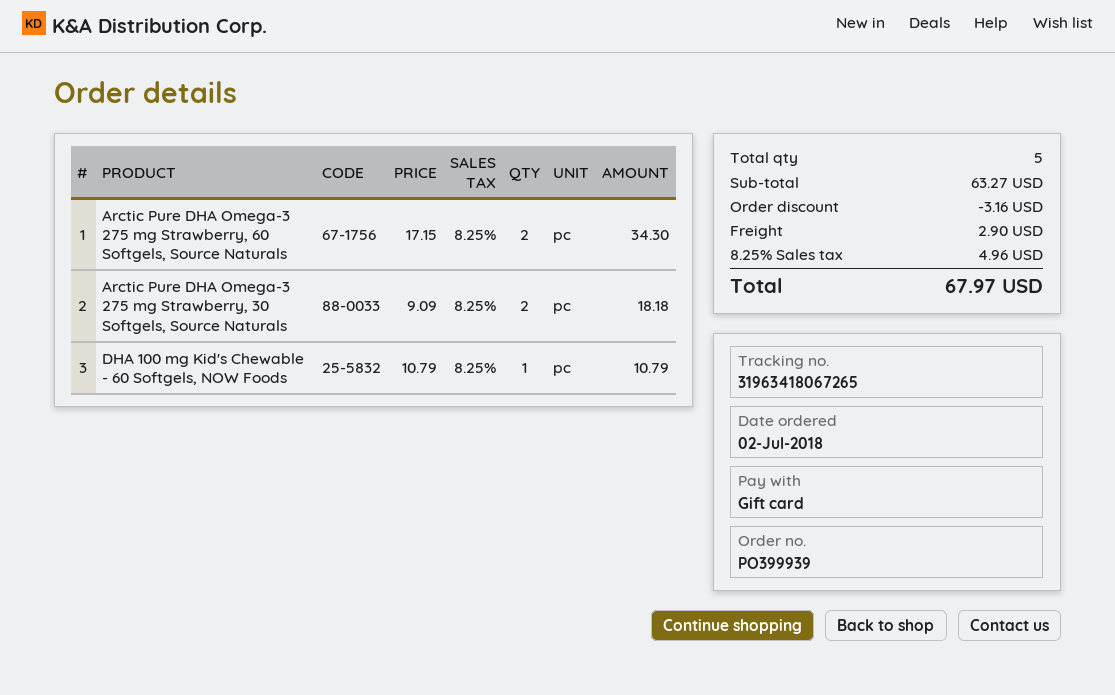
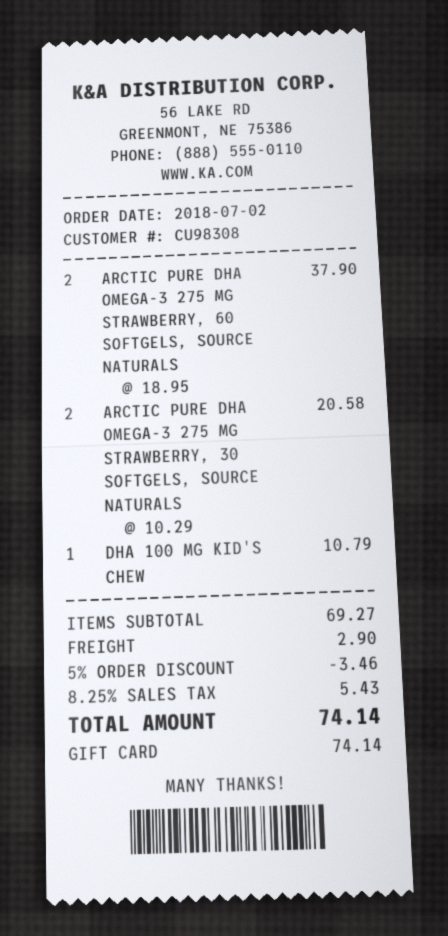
Arctic Pure DHA Omega-3 275 mg Strawberry, 60 Softgels, Source Naturals: 2 x 17.15 = 34.30 -> 2 x 18.95 = 37.90
Arctic Pure DHA Omega-3 275 mg Strawberry, 30 Softgels, Source Naturals: 2 x 9.09 = 18.18 -> 2 x 10.29 = 20.58
subtotal: 63.27 -> 69.27
discount: 3.16 -> 3.46
tax: 8.25% = 4.96 -> 8.25% = 5.43
total: 67.97 -> 74.14

